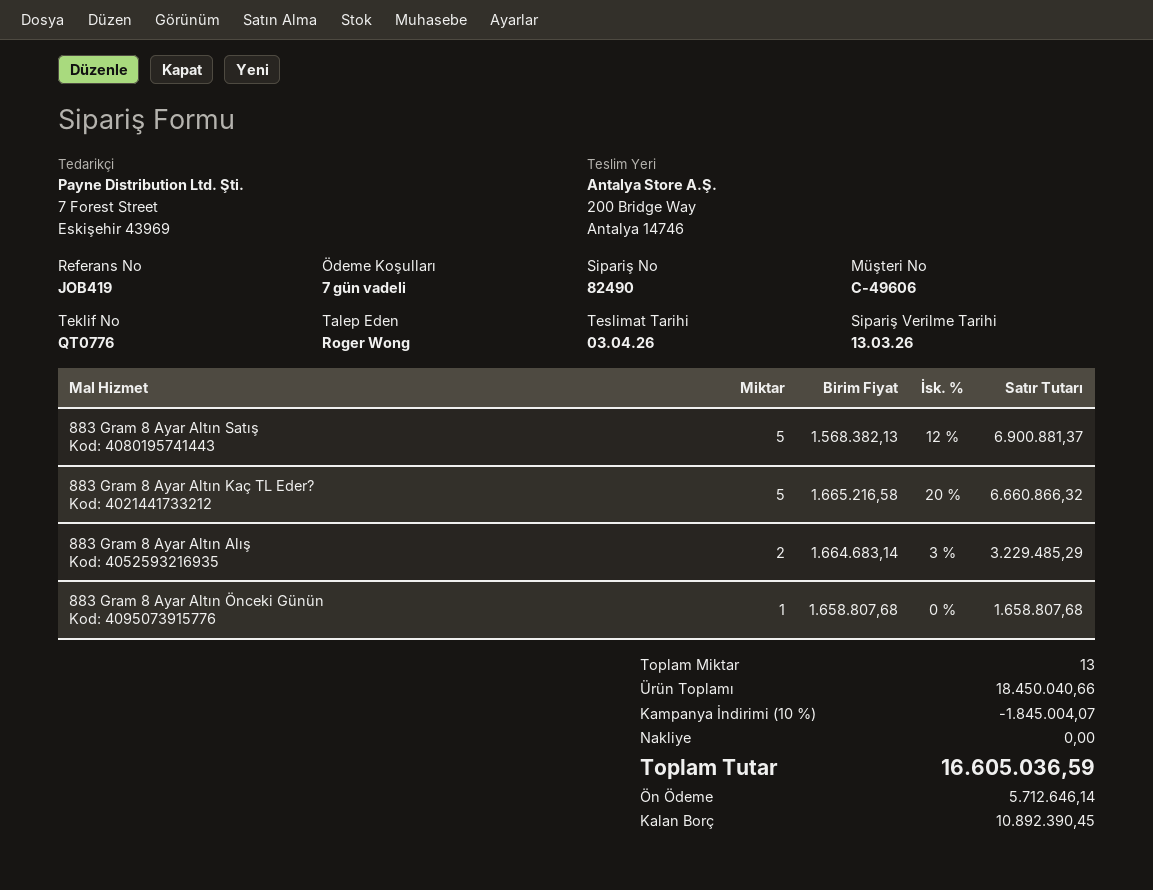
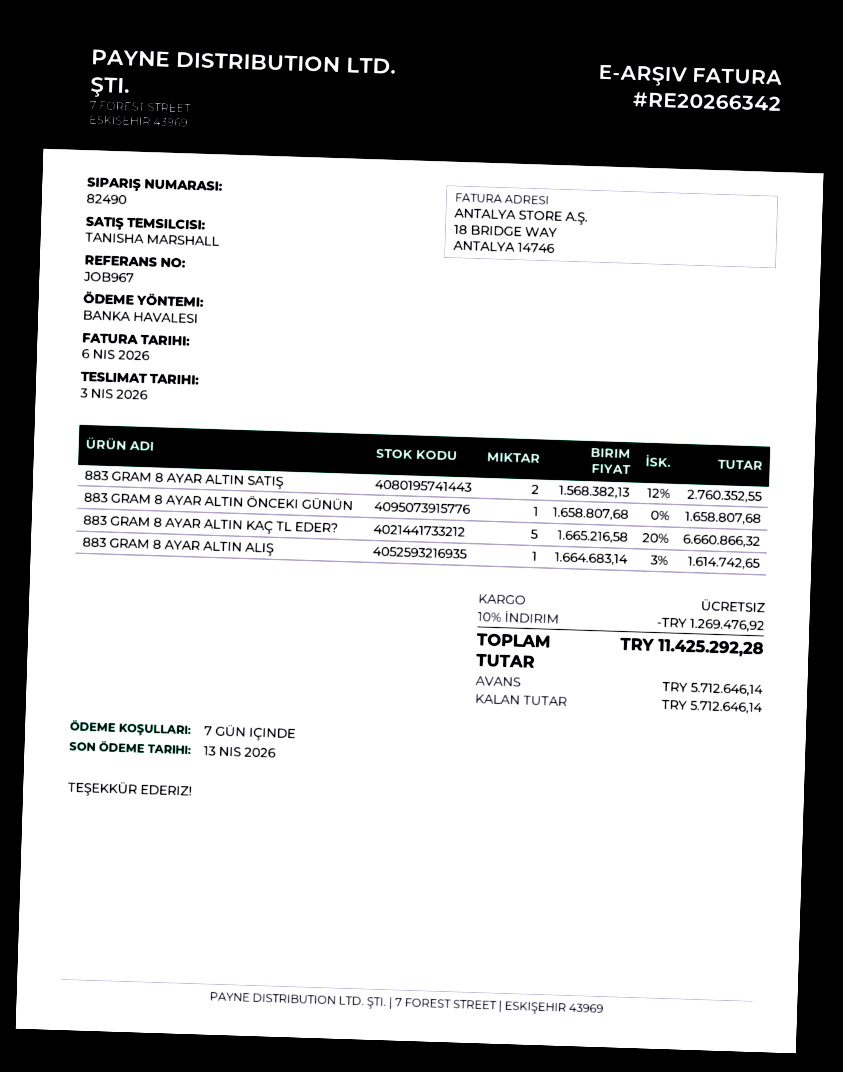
reference: JOB419 -> JOB967
883 Gram 8 Ayar Altın Satış: 5 x 1568382.13 - 12% = 6900881.37 -> 2 x 1568382.13 - 12% = 2760352.55
883 Gram 8 Ayar Altın Alış: 2 x 1664683.14 - 3% = 3229485.29 -> 1 x 1664683.14 - 3% = 1614742.65
discount: 10% = 1845004.07 -> 10% = 1269476.92
total: 16605036.59 -> 11425292.28
balance: 10892390.45 -> 5712646.14

